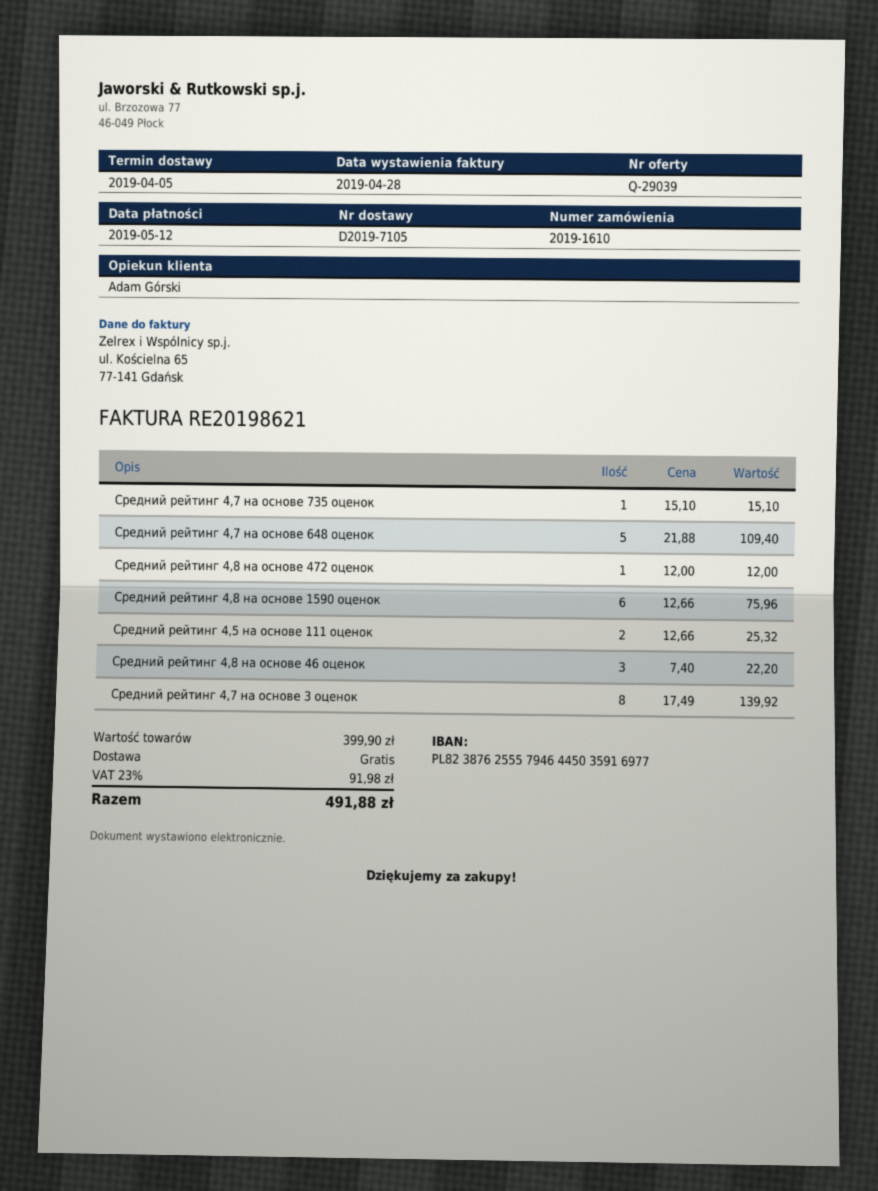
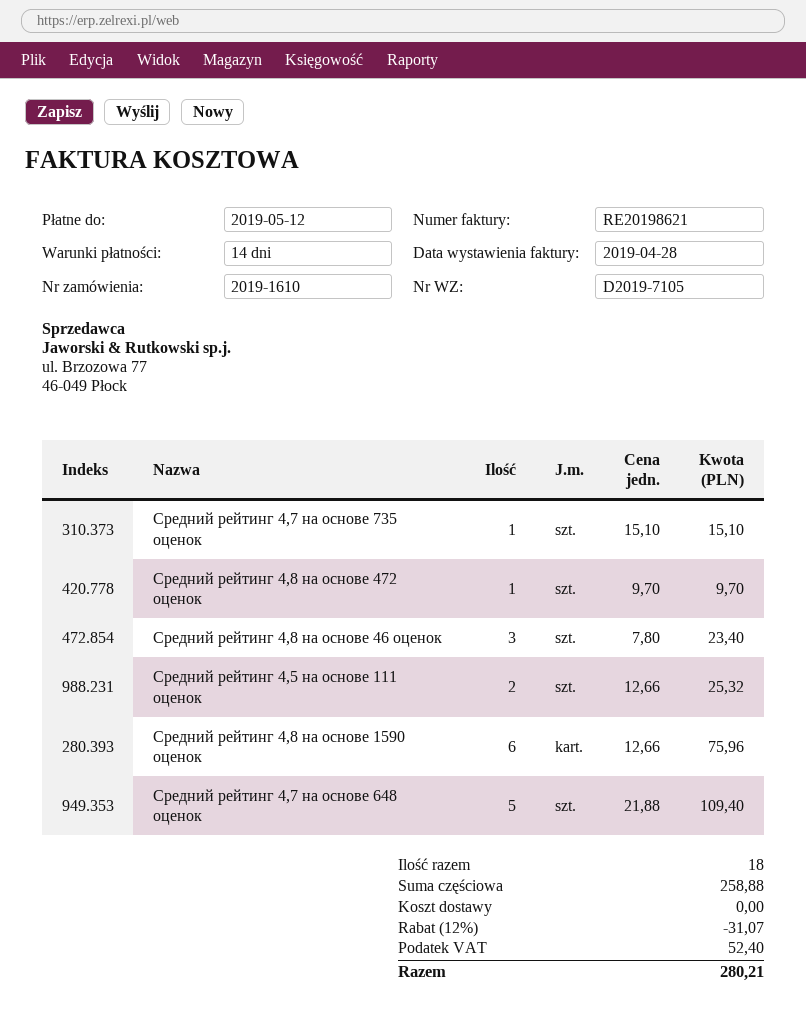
Средний рейтинг 4,8 на основе 472 оценок: 1 x 12.00 = 12.00 -> 1 x 9.70 = 9.70
Средний рейтинг 4,8 на основе 46 оценок: 3 x 7.40 = 22.20 -> 3 x 7.80 = 23.40
Средний рейтинг 4,7 на основе 3 оценок: 8 x 17.49 = 139.92 -> none
subtotal: 399.90 -> 258.88
discount: none -> 12% = 31.07
tax: 91.98 -> 52.40
total: 491.88 -> 280.21

